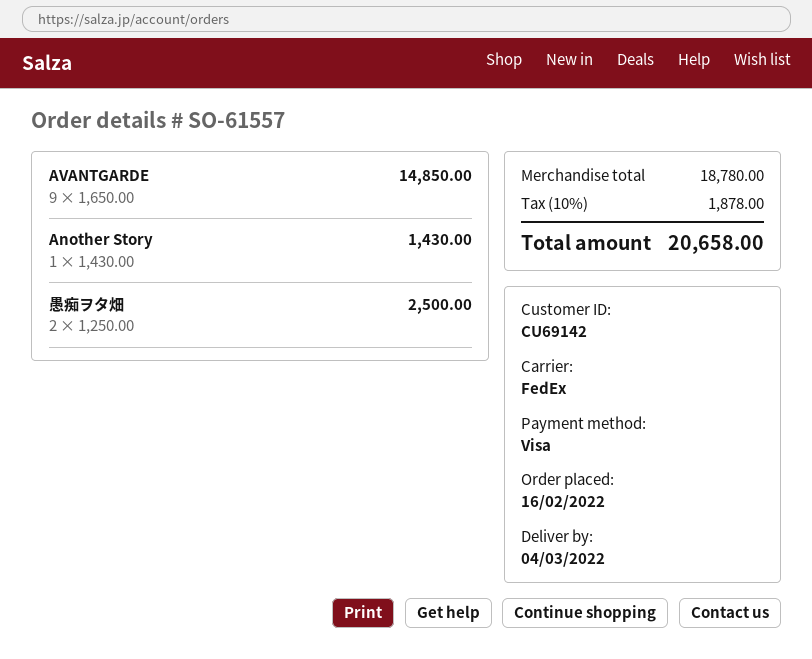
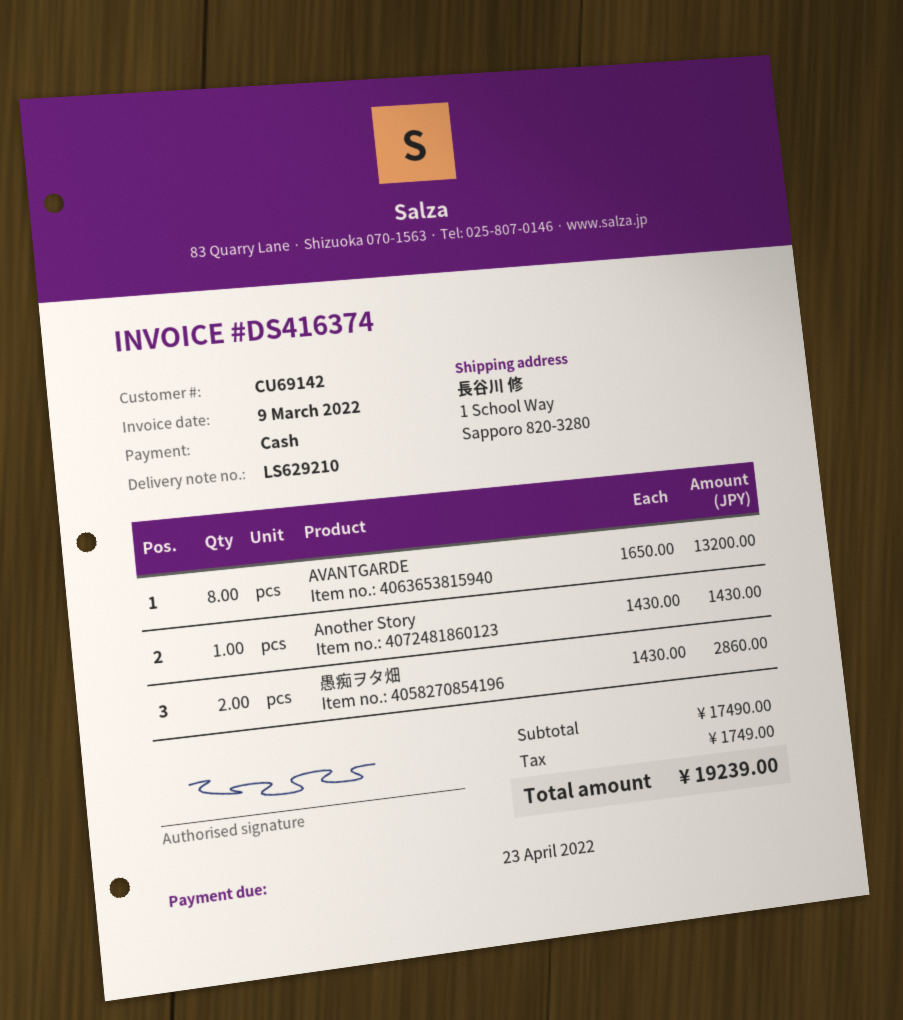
payment method: Visa -> cash
AVANTGARDE: 9 x 1650.00 = 14850.00 -> 8 x 1650.00 = 13200.00
愚痴ヲタ畑: 2 x 1250.00 = 2500.00 -> 2 x 1430.00 = 2860.00
subtotal: 18780.00 -> 17490.00
tax: 1878.00 -> 1749.00
total: 20658.00 -> 19239.00

